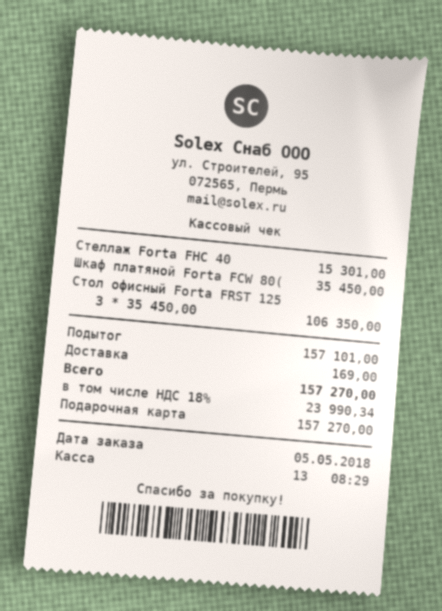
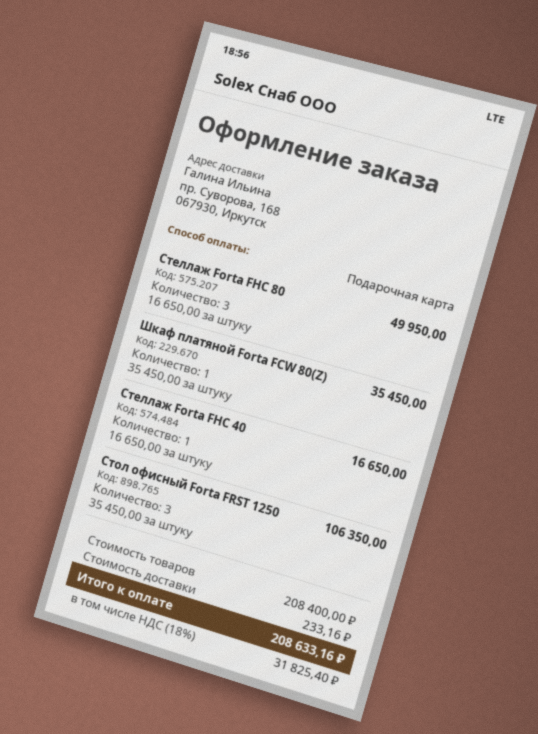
Стеллаж Forta FHC 40: 1 x 15301.00 = 15301.00 -> 1 x 16650.00 = 16650.00
Стеллаж Forta FHC 80: none -> 3 x 16650.00 = 49950.00
subtotal: 157101.00 -> 208400.00
shipping: 169.00 -> 233.16
tax: 18% = 23990.34 -> 18% = 31825.40
total: 157270.00 -> 208633.16

